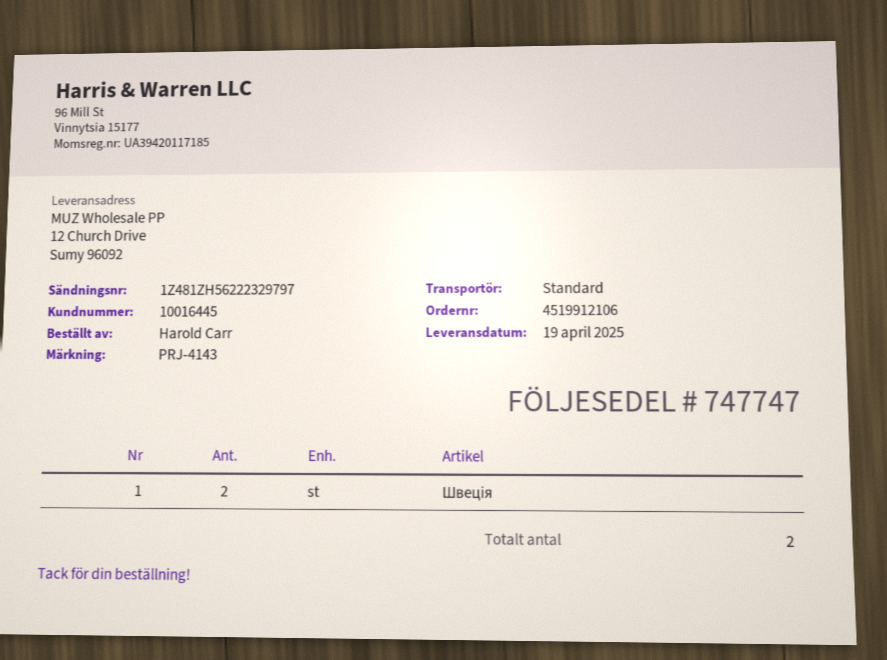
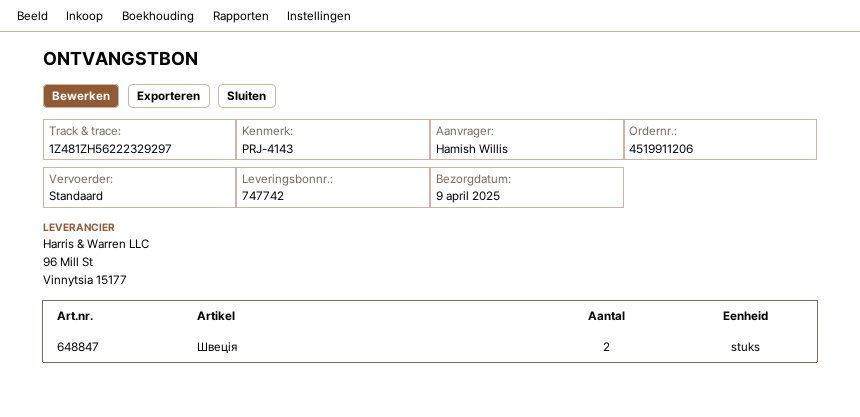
order number: 4519912106 -> 4519911206
delivery note number: 747747 -> 747742
delivery date: 2025-04-19 -> 2025-04-09
ordered by: Harold Carr -> Hamish Willis
tracking number: 1Z481ZH56222329797 -> 1Z481ZH56222329297

